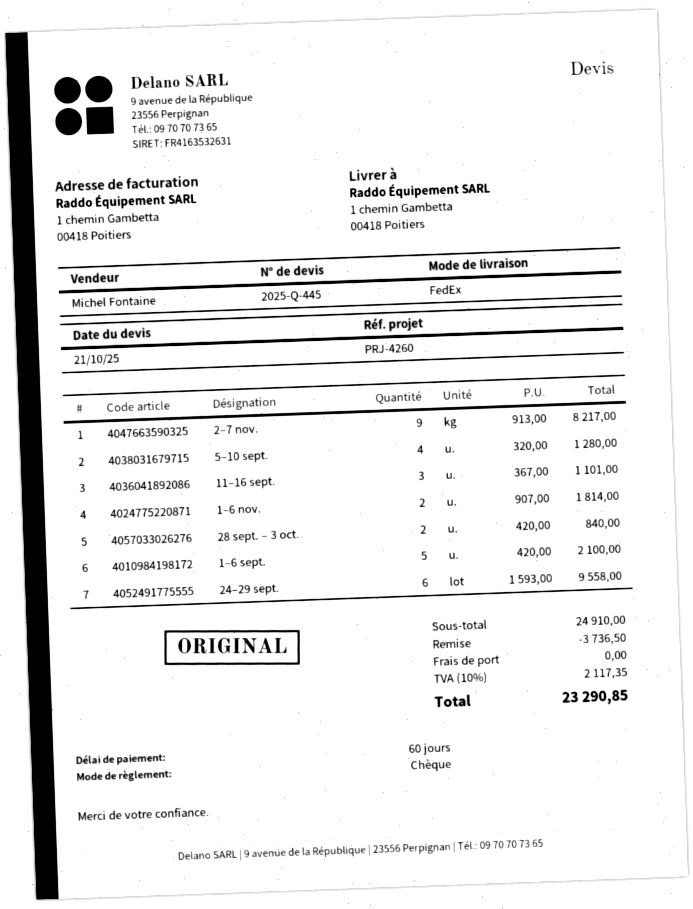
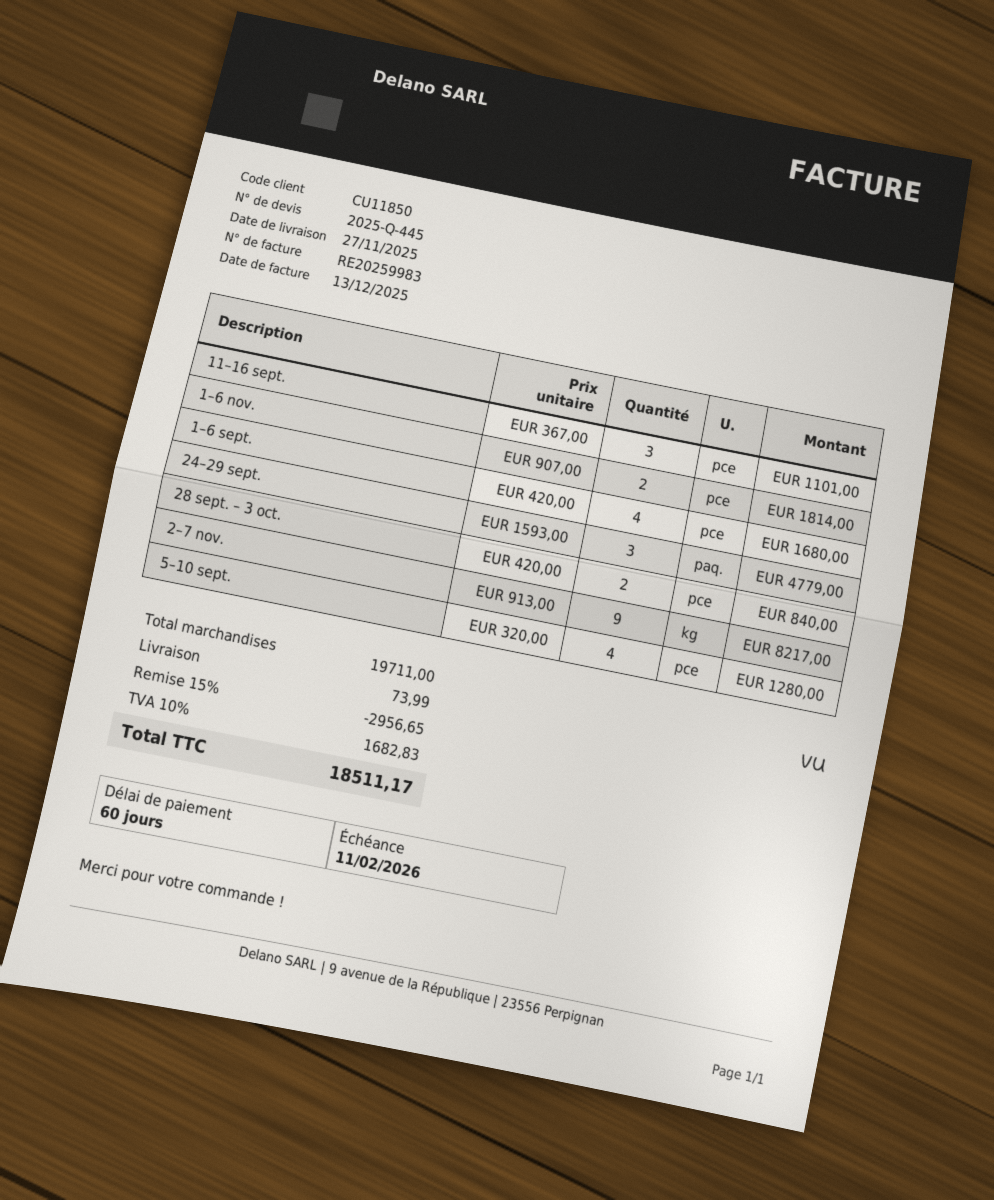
1–6 sept.: 5 x 420.00 = 2100.00 -> 4 x 420.00 = 1680.00
24–29 sept.: 6 x 1593.00 = 9558.00 -> 3 x 1593.00 = 4779.00
subtotal: 24910.00 -> 19711.00
discount: 3736.50 -> 2956.65
shipping: 0.00 -> 73.99
tax: 10% = 2117.35 -> 10% = 1682.83
total: 23290.85 -> 18511.17

